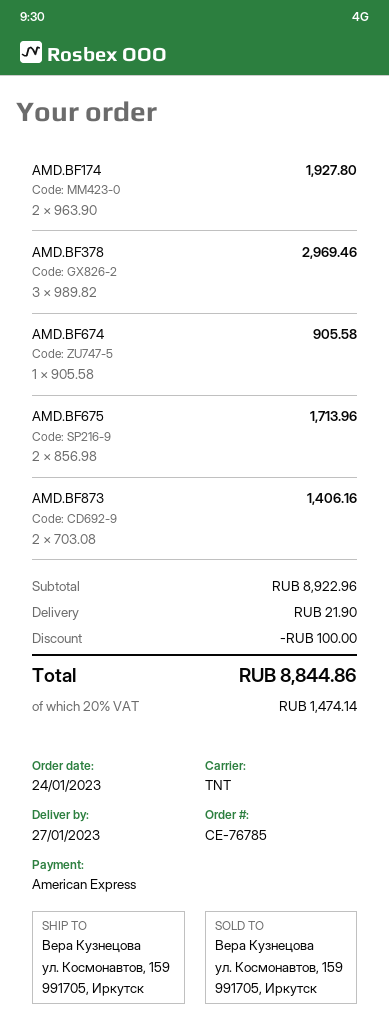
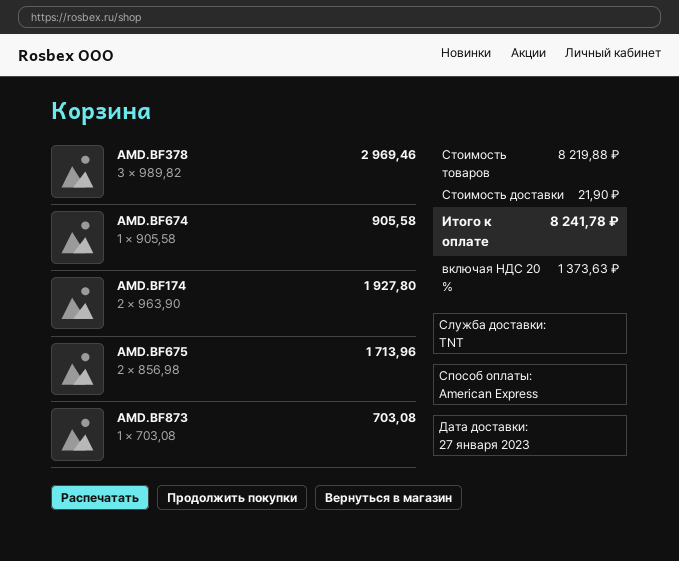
AMD.BF873: 2 x 703.08 = 1406.16 -> 1 x 703.08 = 703.08
subtotal: 8922.96 -> 8219.88
discount: 100.00 -> none
tax: 20% = 1474.14 -> 20% = 1373.63
total: 8844.86 -> 8241.78

